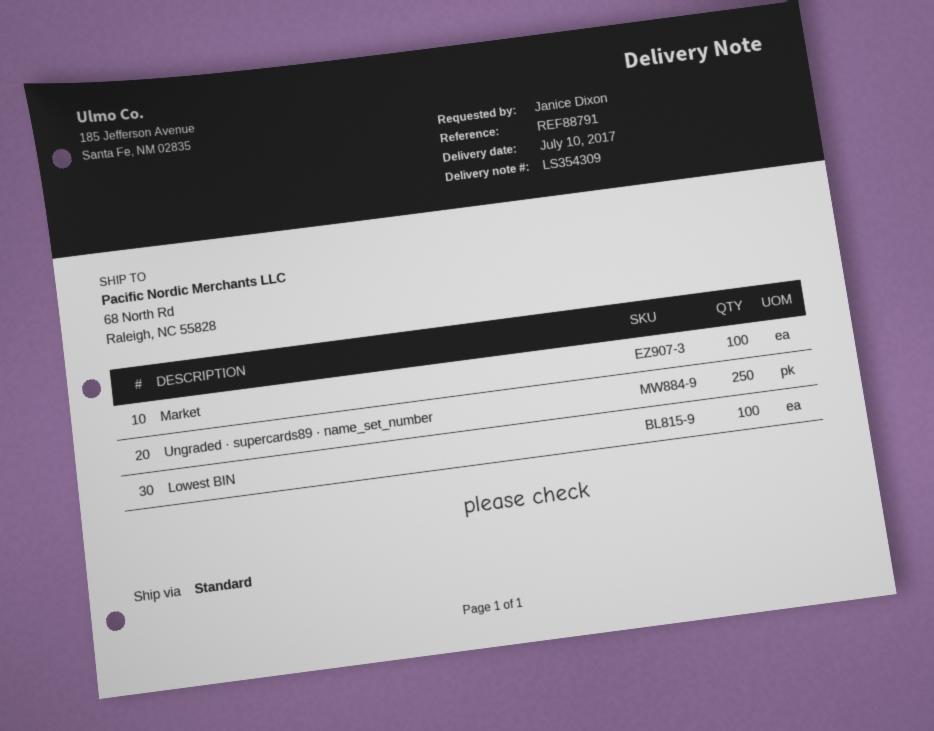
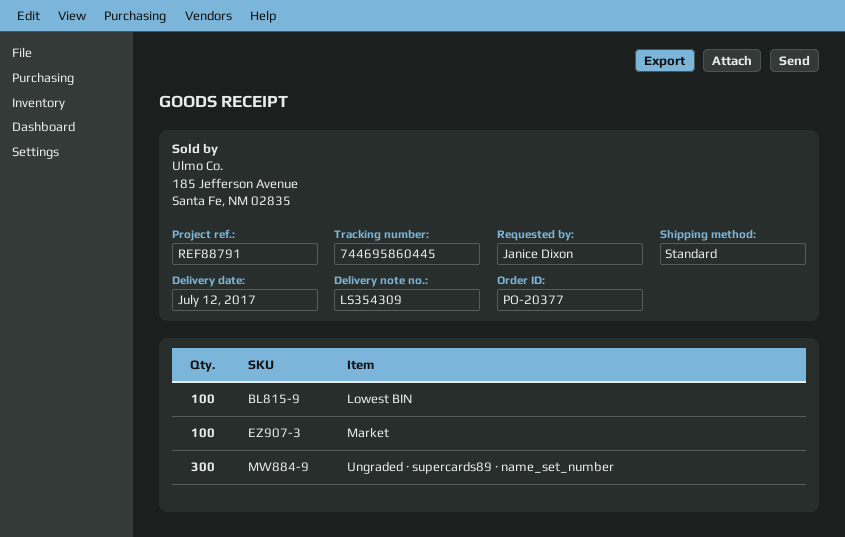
delivery date: 2017-07-10 -> 2017-07-12
Ungraded · supercards89 · name_set_number: 250 -> 300

